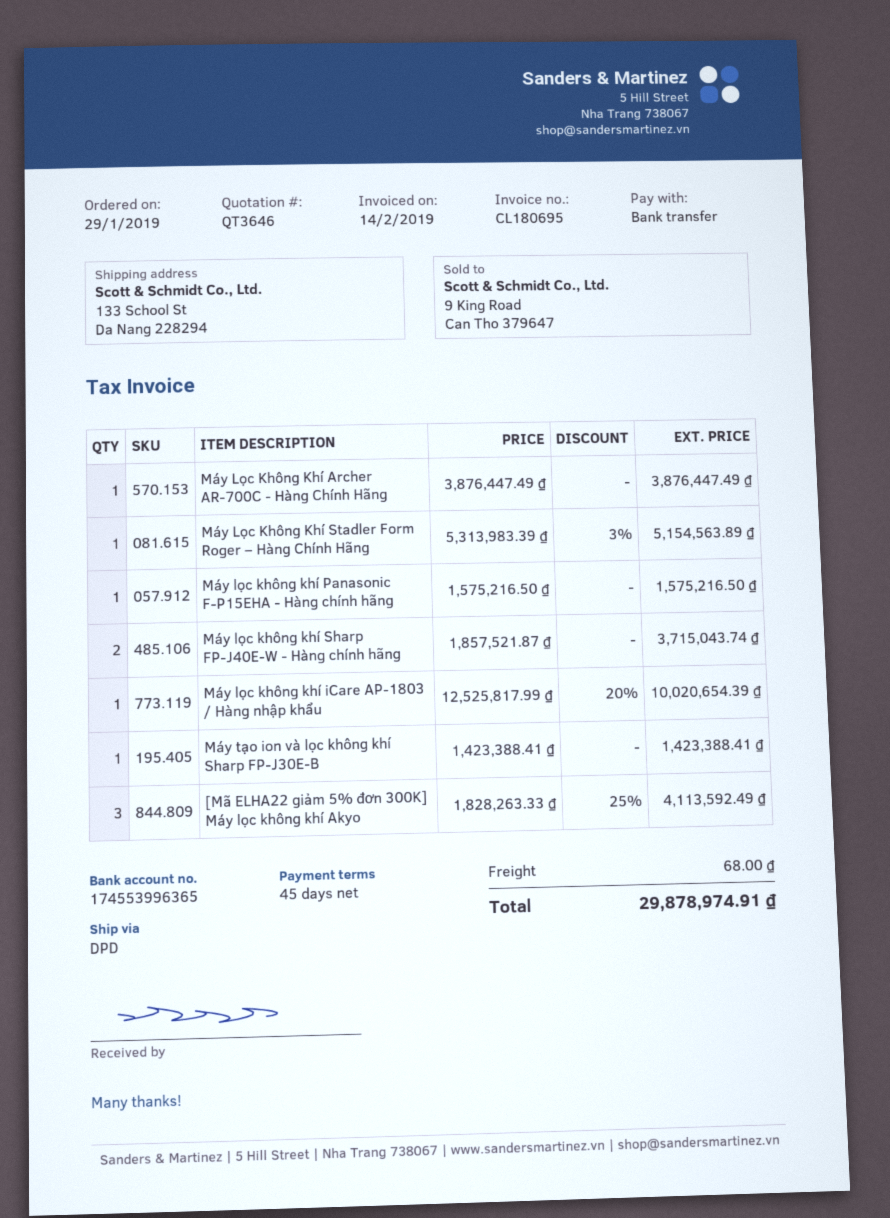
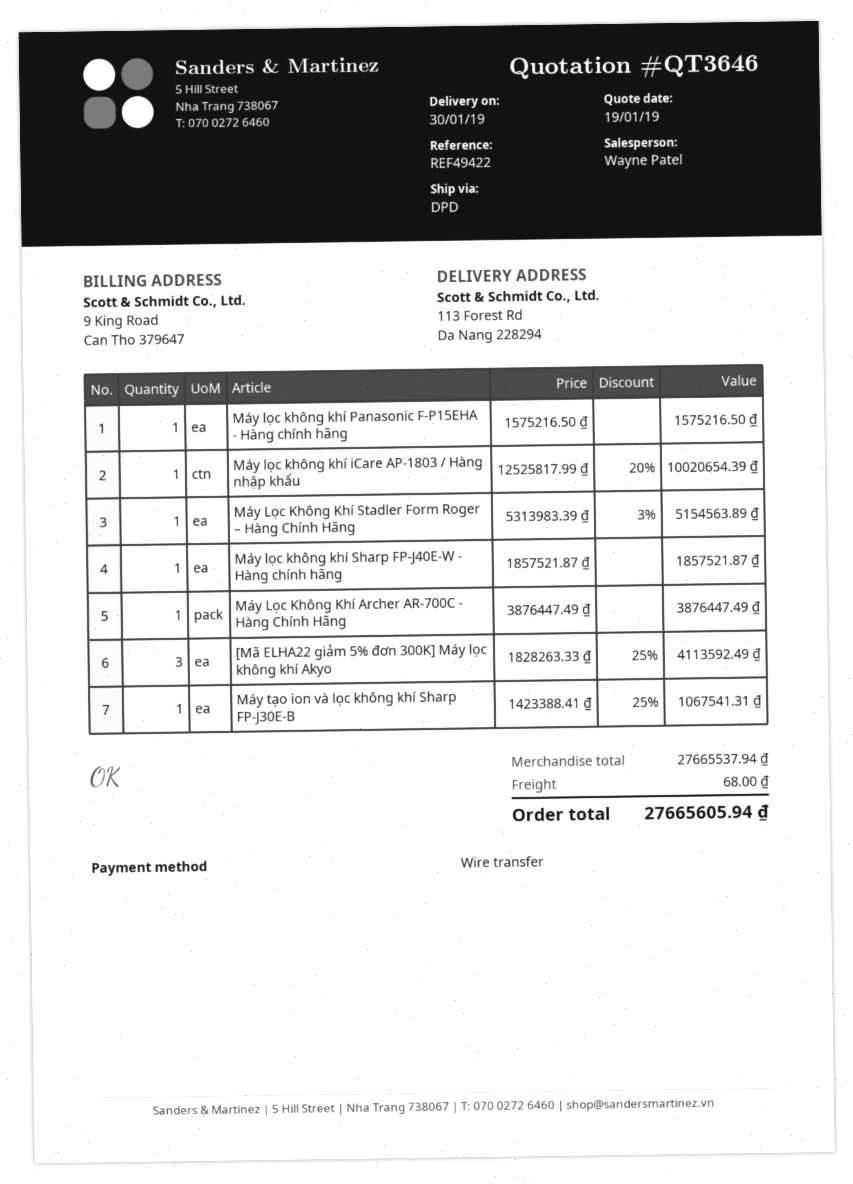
ship to: 133 School St, Da Nang 228294 -> 113 Forest Rd, Da Nang 228294
Máy lọc không khí Sharp FP-J40E-W - Hàng chính hãng: 2 x 1857521.87 = 3715043.74 -> 1 x 1857521.87 = 1857521.87
Máy tạo ion và lọc không khí Sharp FP-J30E-B: 1 x 1423388.41 = 1423388.41 -> 1 x 1423388.41 - 25% = 1067541.31
total: 29878974.91 -> 27665605.94

